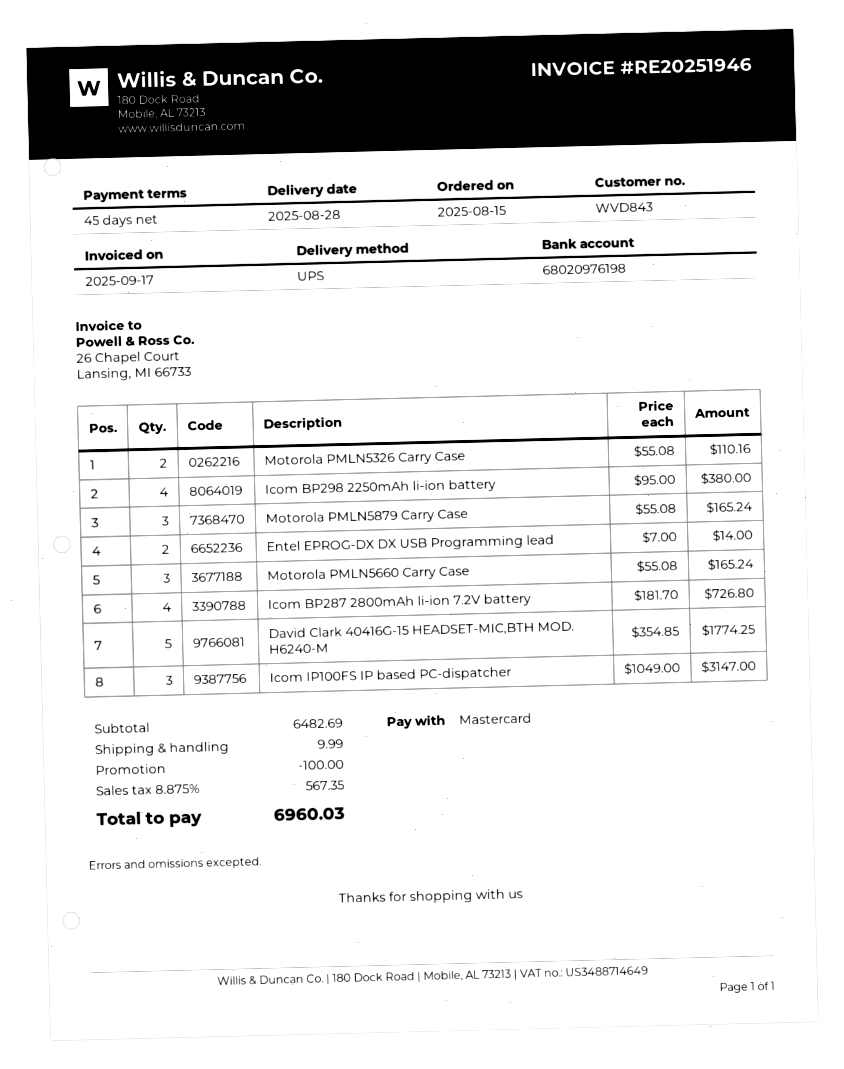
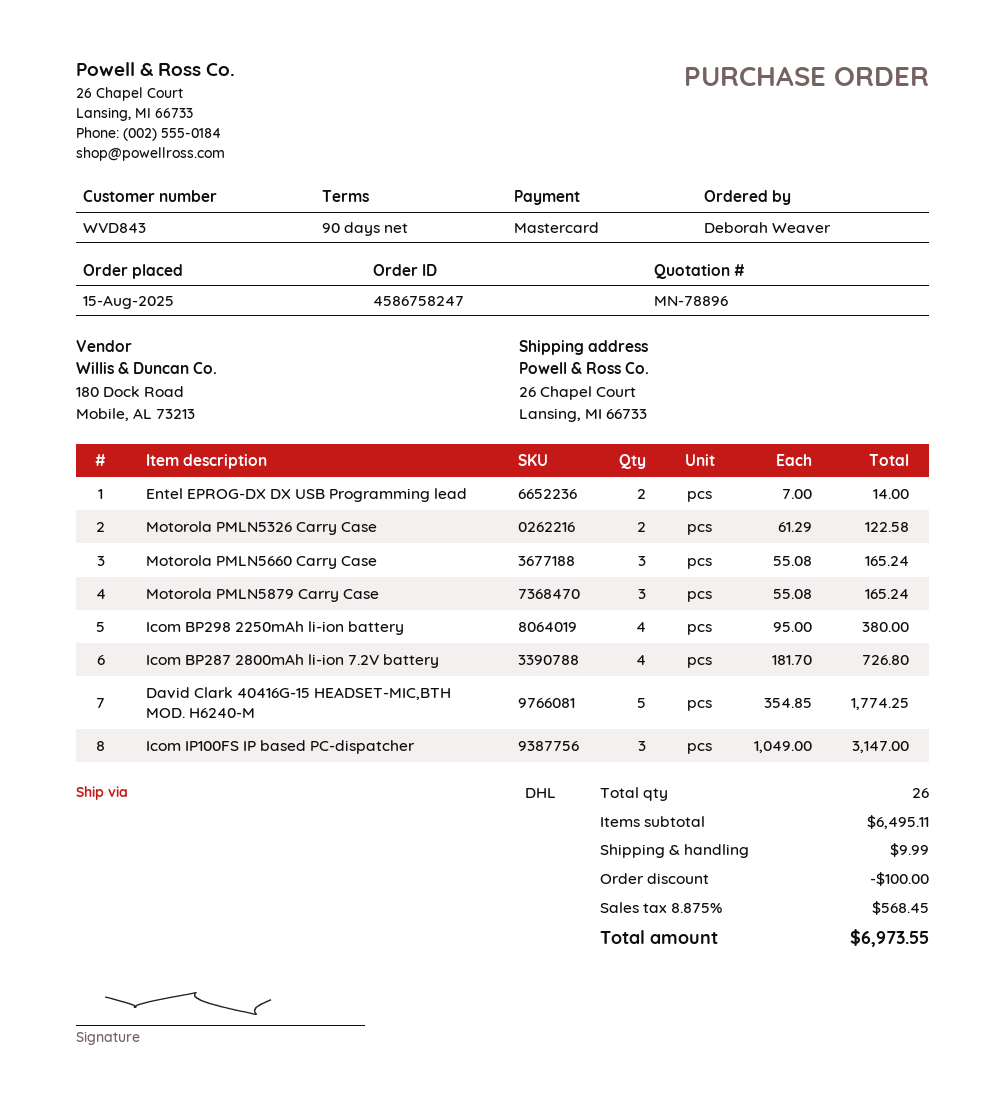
payment terms: 45 days -> 90 days
shipping method: UPS -> DHL
Motorola PMLN5326 Carry Case: 2 x 55.08 = 110.16 -> 2 x 61.29 = 122.58
subtotal: 6482.69 -> 6495.11
tax: 8.875% = 567.35 -> 8.875% = 568.45
total: 6960.03 -> 6973.55

